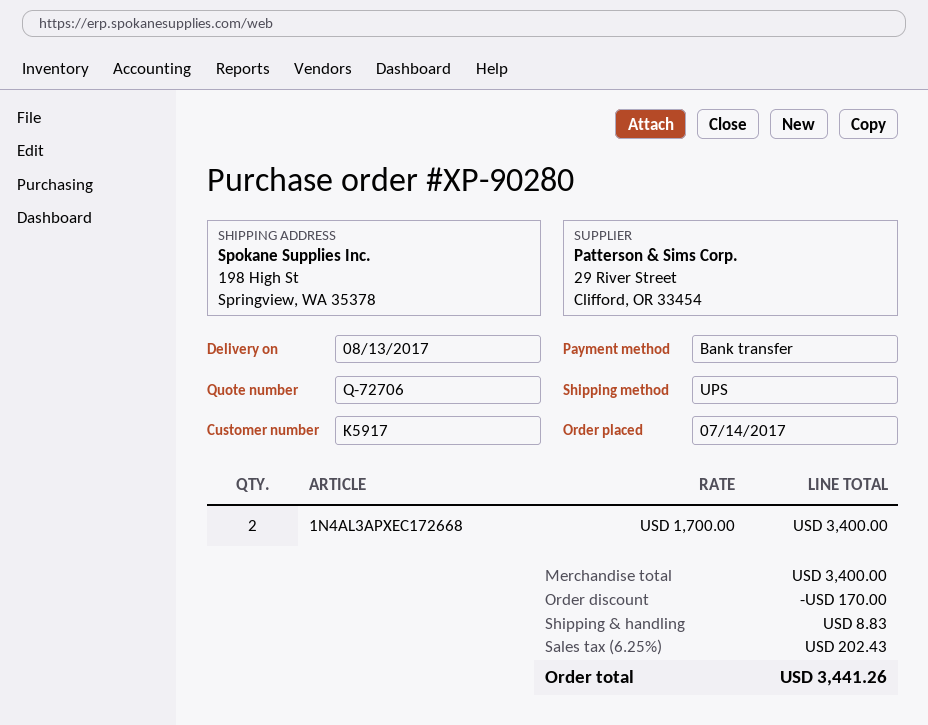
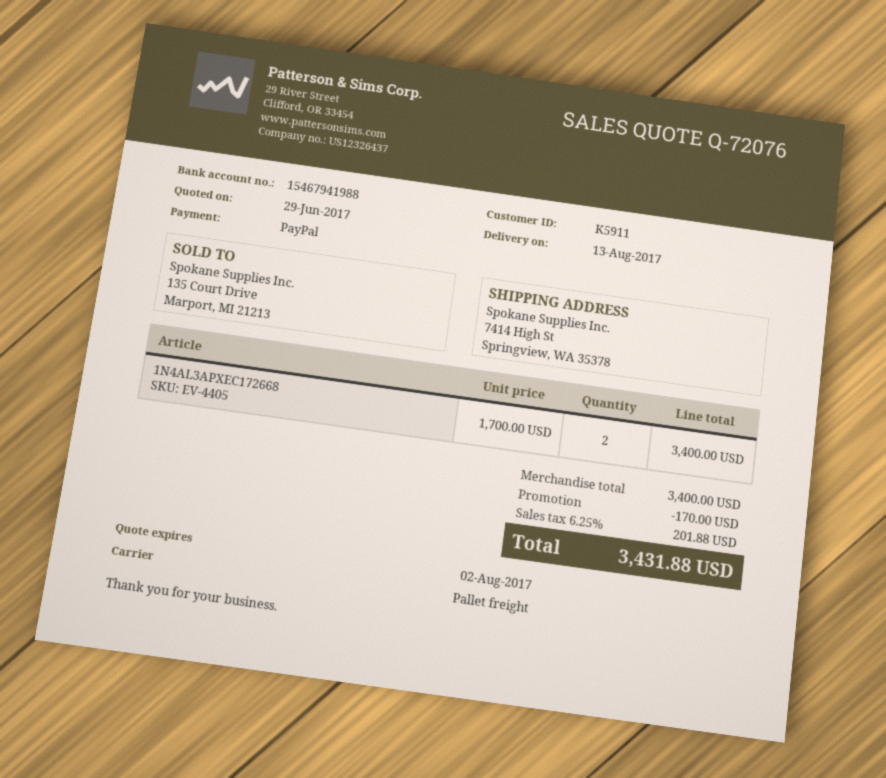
quote number: Q-72706 -> Q-72076
customer number: K5917 -> K5911
payment method: bank transfer -> PayPal
shipping method: UPS -> pallet freight
ship to: 198 High St, Springview, WA 35378 -> 7414 High St, Springview, WA 35378
shipping: 8.83 -> none
tax: 6.25% = 202.43 -> 6.25% = 201.88
total: 3441.26 -> 3431.88

